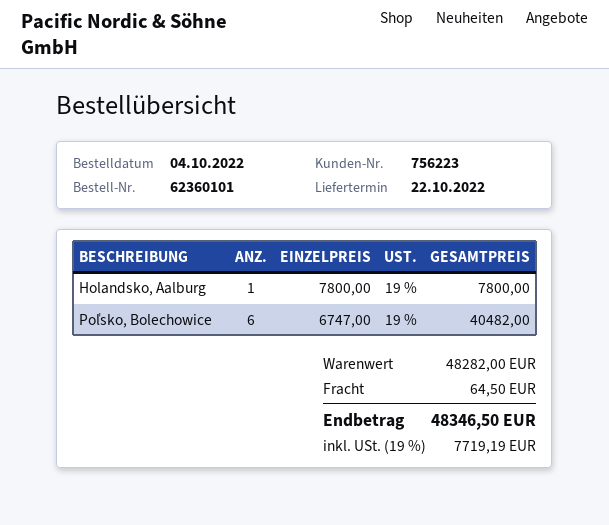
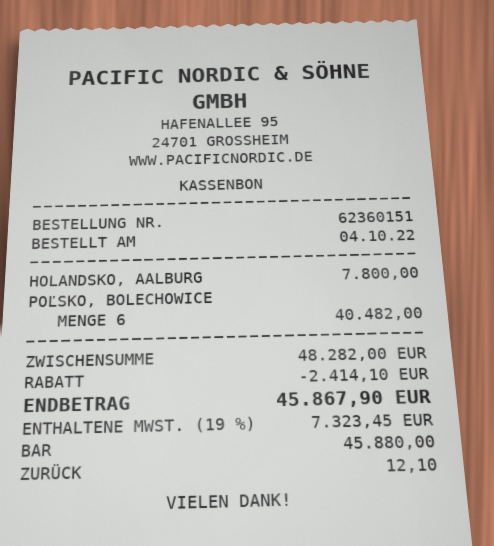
order number: 62360101 -> 62360151
discount: none -> 2414.10
shipping: 64.50 -> none
tax: 19% = 7719.19 -> 19% = 7323.45
total: 48346.50 -> 45867.90

